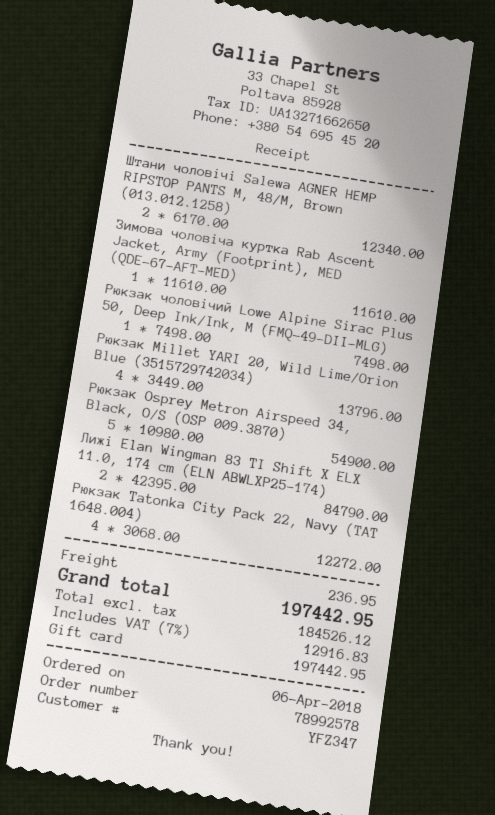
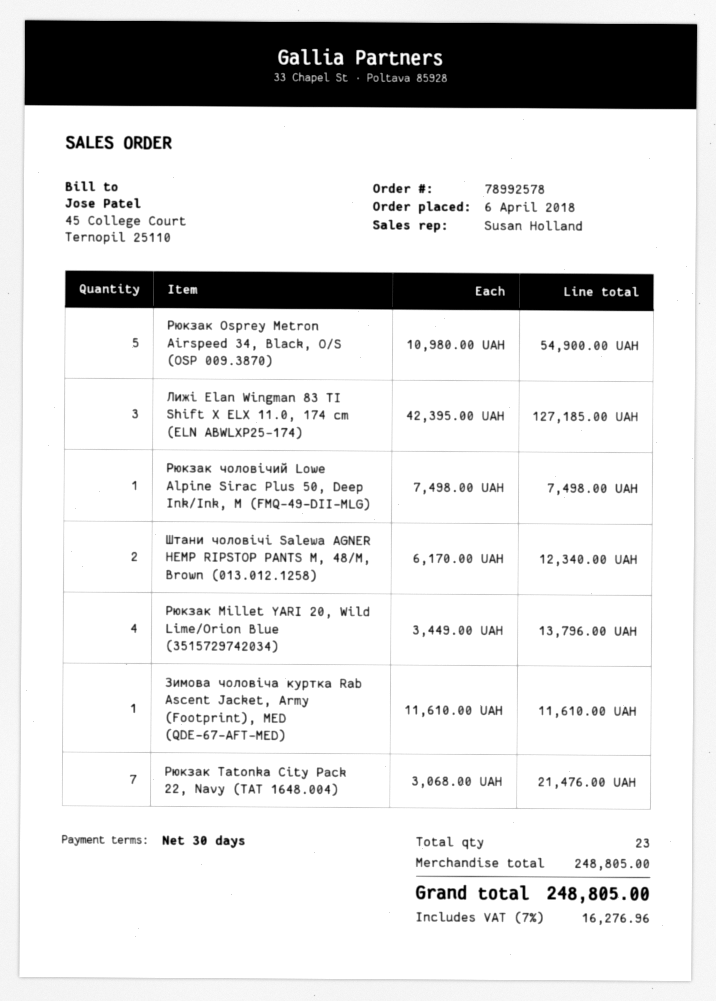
Лижі Elan Wingman 83 TI Shift X ELX 11.0, 174 cm (ELN ABWLXP25-174): 2 x 42395.00 = 84790.00 -> 3 x 42395.00 = 127185.00
Рюкзак Tatonka City Pack 22, Navy (TAT 1648.004): 4 x 3068.00 = 12272.00 -> 7 x 3068.00 = 21476.00
shipping: 236.95 -> none
tax: 7% = 12916.83 -> 7% = 16276.96
total: 197442.95 -> 248805.00

